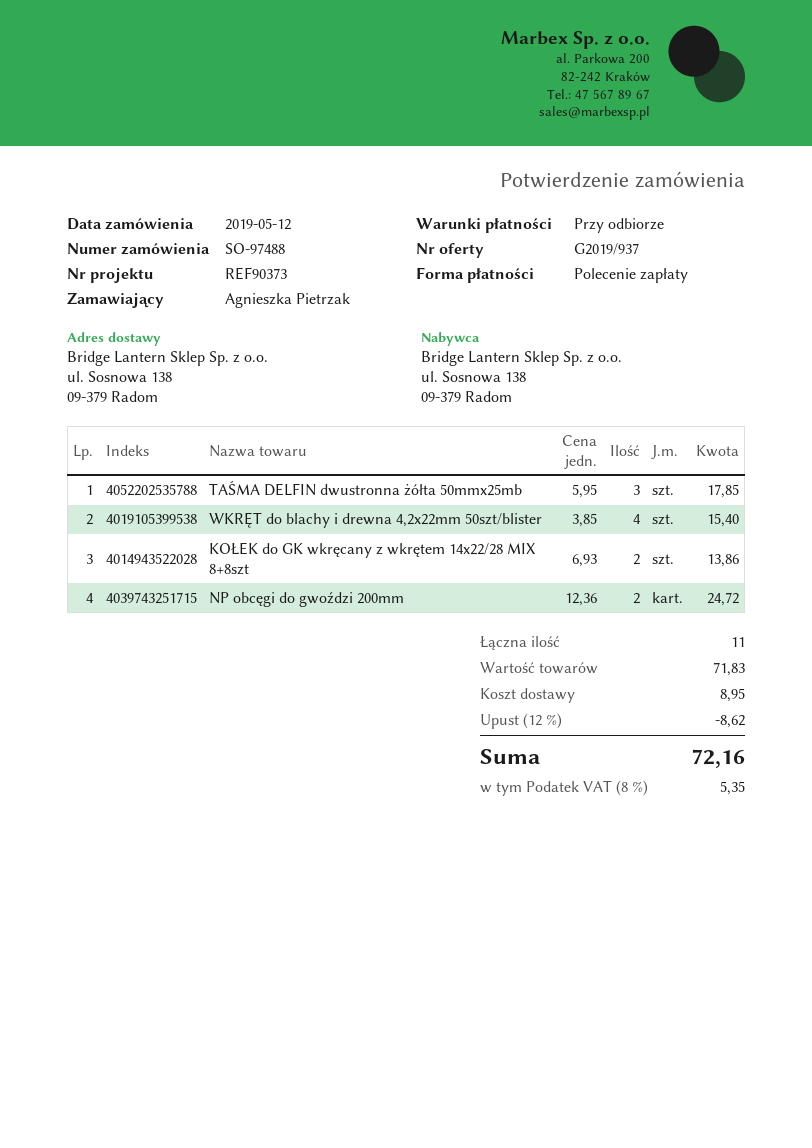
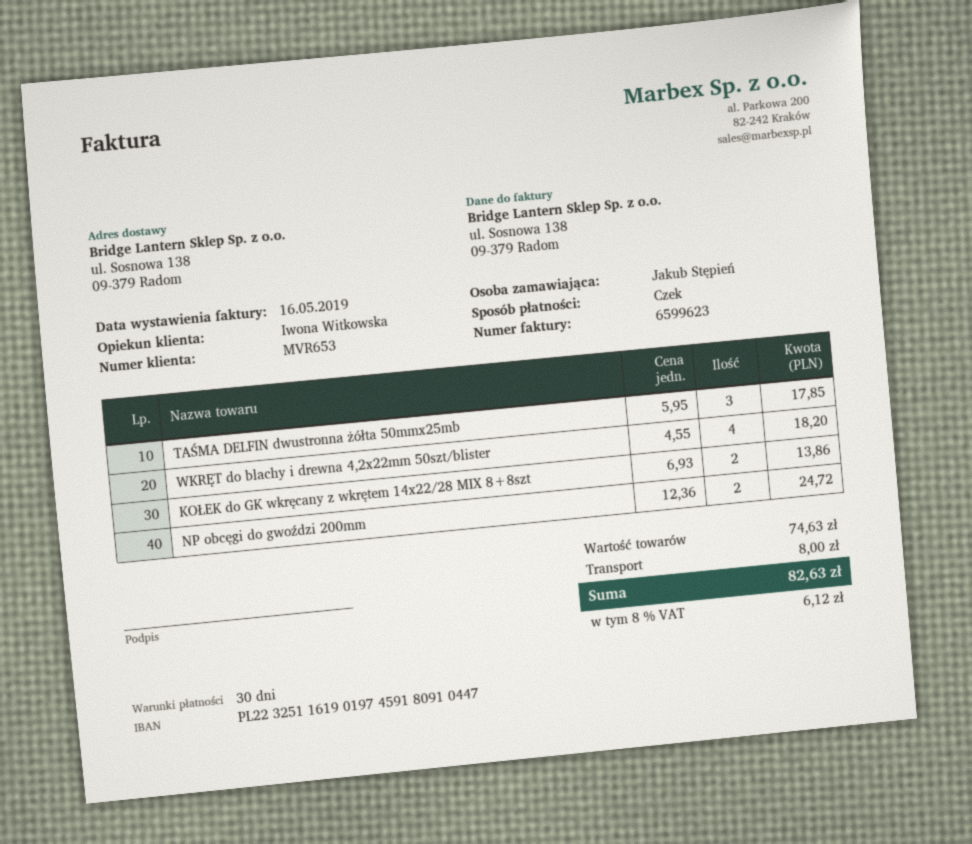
payment terms: on receipt -> 30 days
ordered by: Agnieszka Pietrzak -> Jakub Stępień
payment method: direct debit -> cheque
WKRĘT do blachy i drewna 4,2x22mm 50szt/blister: 4 x 3.85 = 15.40 -> 4 x 4.55 = 18.20
subtotal: 71.83 -> 74.63
discount: 12% = 8.62 -> none
shipping: 8.95 -> 8.00
tax: 8% = 5.35 -> 8% = 6.12
total: 72.16 -> 82.63

